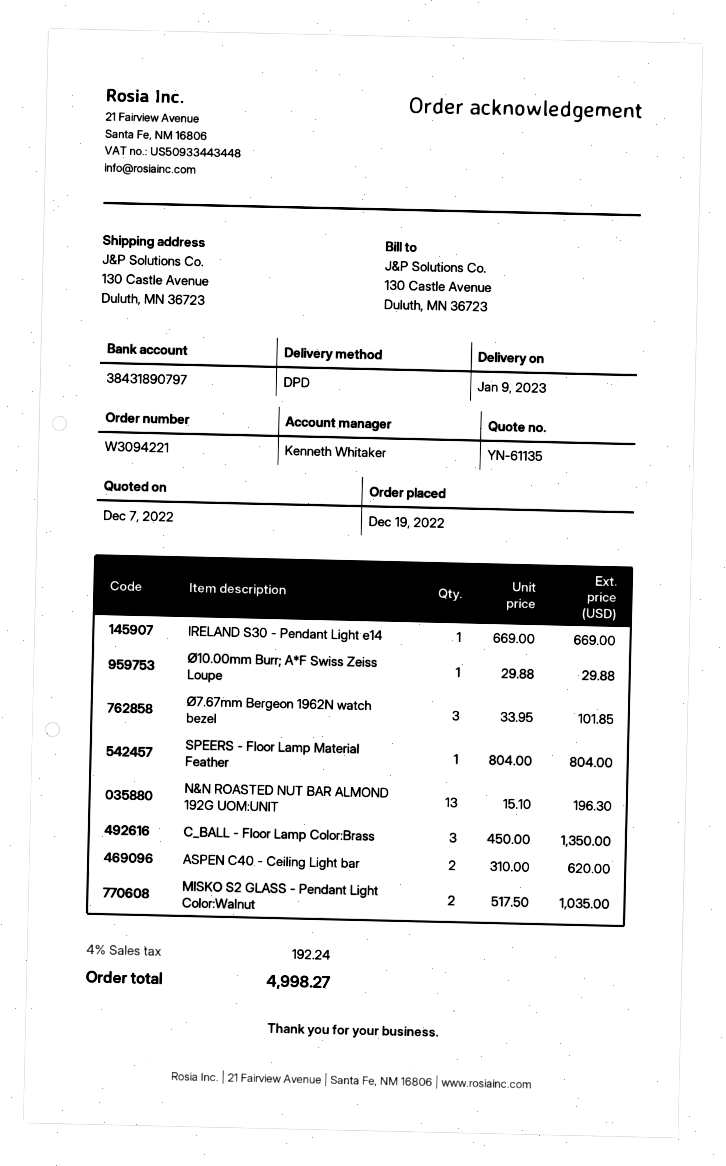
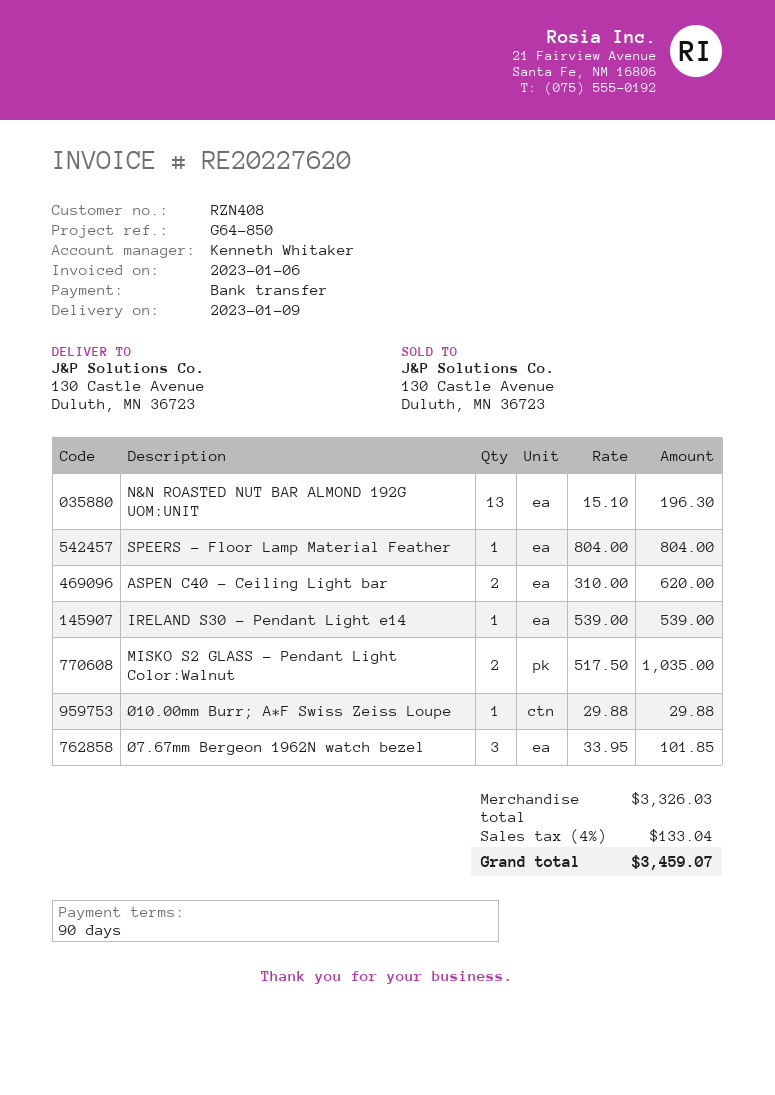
IRELAND S30 - Pendant Light e14: 1 x 669.00 = 669.00 -> 1 x 539.00 = 539.00
C_BALL - Floor Lamp Color:Brass: 3 x 450.00 = 1350.00 -> none
tax: 4% = 192.24 -> 4% = 133.04
total: 4998.27 -> 3459.07

